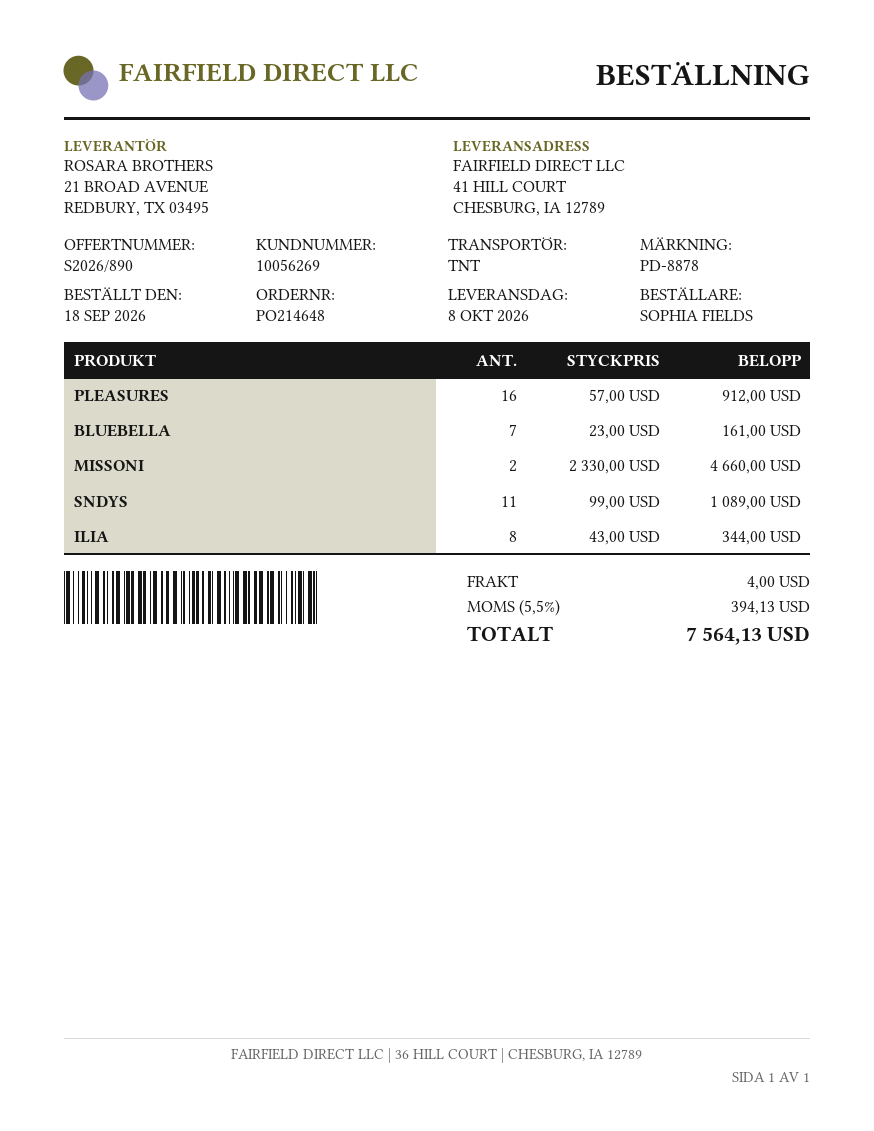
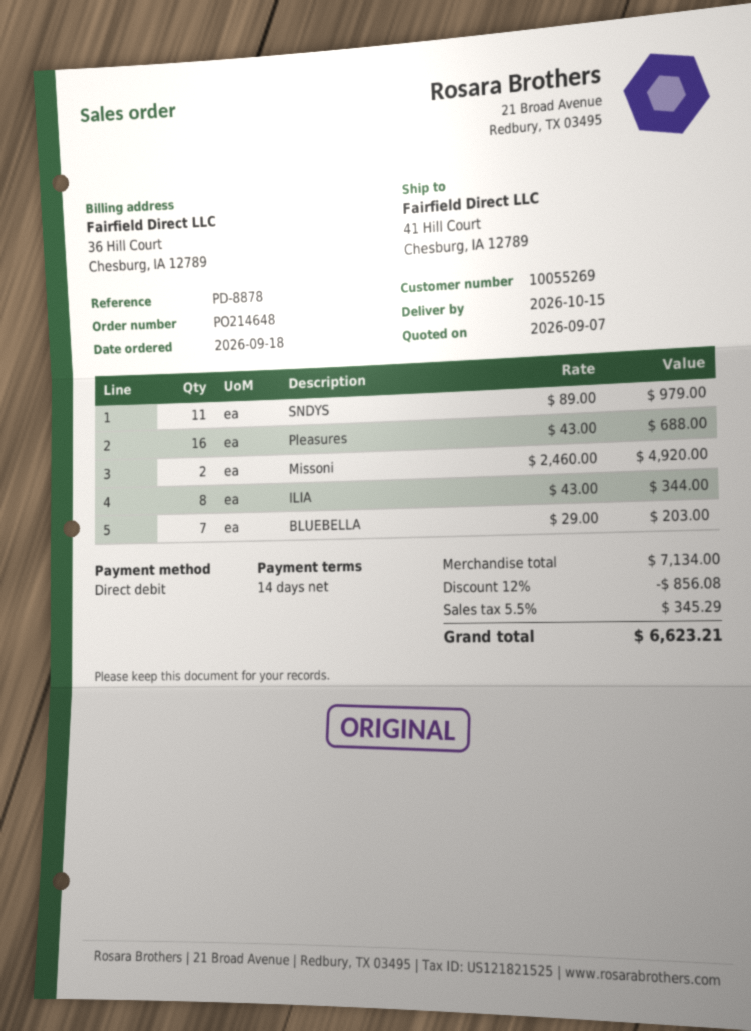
delivery date: 2026-10-08 -> 2026-10-15
customer number: 10056269 -> 10055269
PLEASURES: 16 x 57.00 = 912.00 -> 16 x 43.00 = 688.00
BLUEBELLA: 7 x 23.00 = 161.00 -> 7 x 29.00 = 203.00
MISSONI: 2 x 2330.00 = 4660.00 -> 2 x 2460.00 = 4920.00
SNDYS: 11 x 99.00 = 1089.00 -> 11 x 89.00 = 979.00
discount: none -> 12% = 856.08
shipping: 4.00 -> none
tax: 5.5% = 394.13 -> 5.5% = 345.29
total: 7564.13 -> 6623.21

